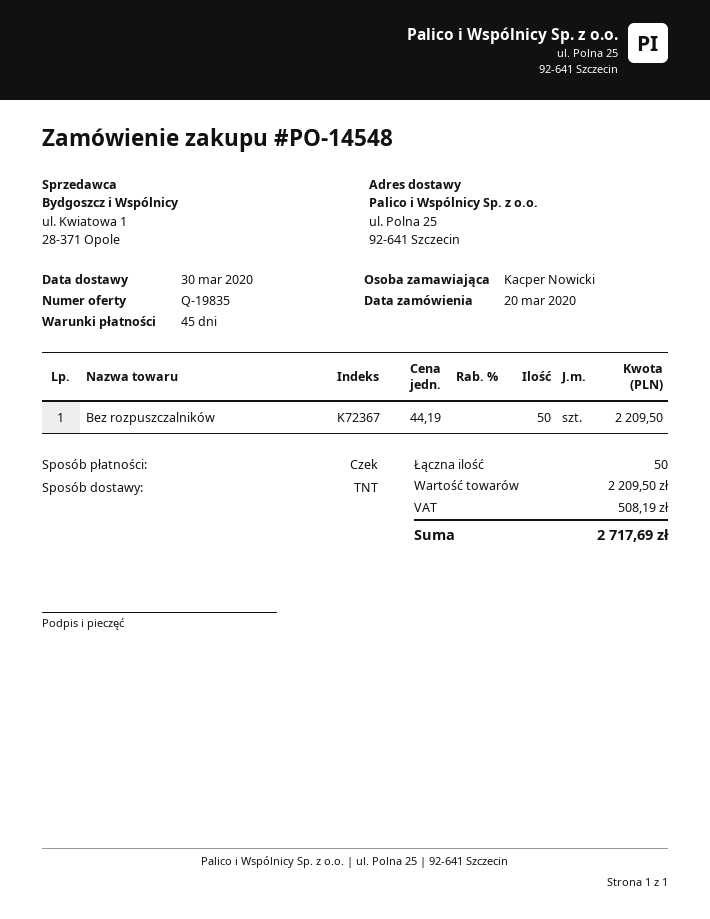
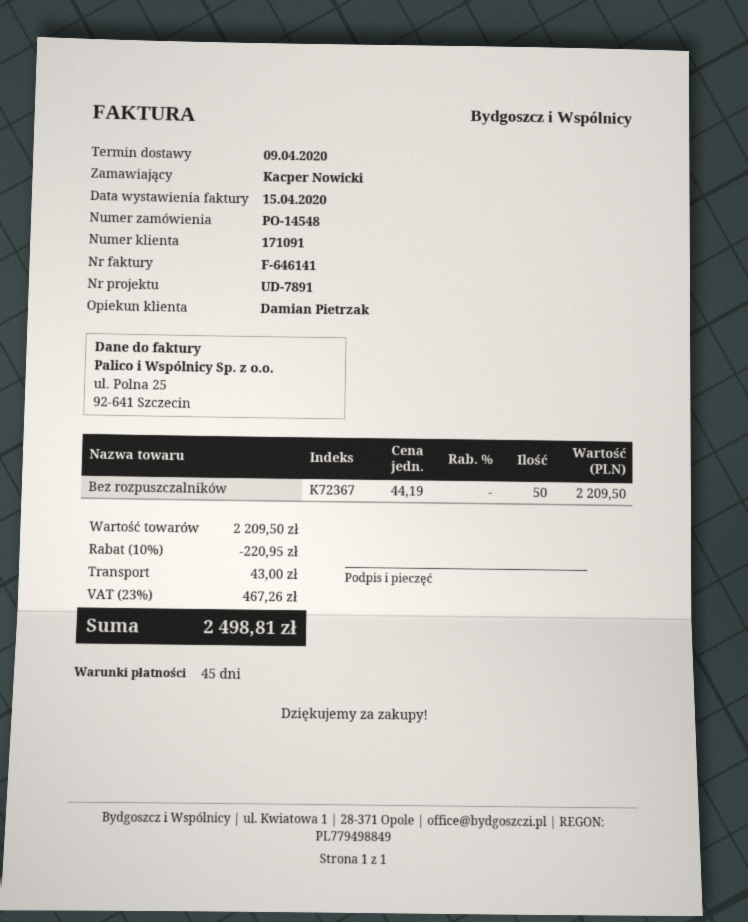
delivery date: 2020-03-30 -> 2020-04-09
discount: none -> 10% = 220.95
shipping: none -> 43.00
tax: 508.19 -> 467.26
total: 2717.69 -> 2498.81

